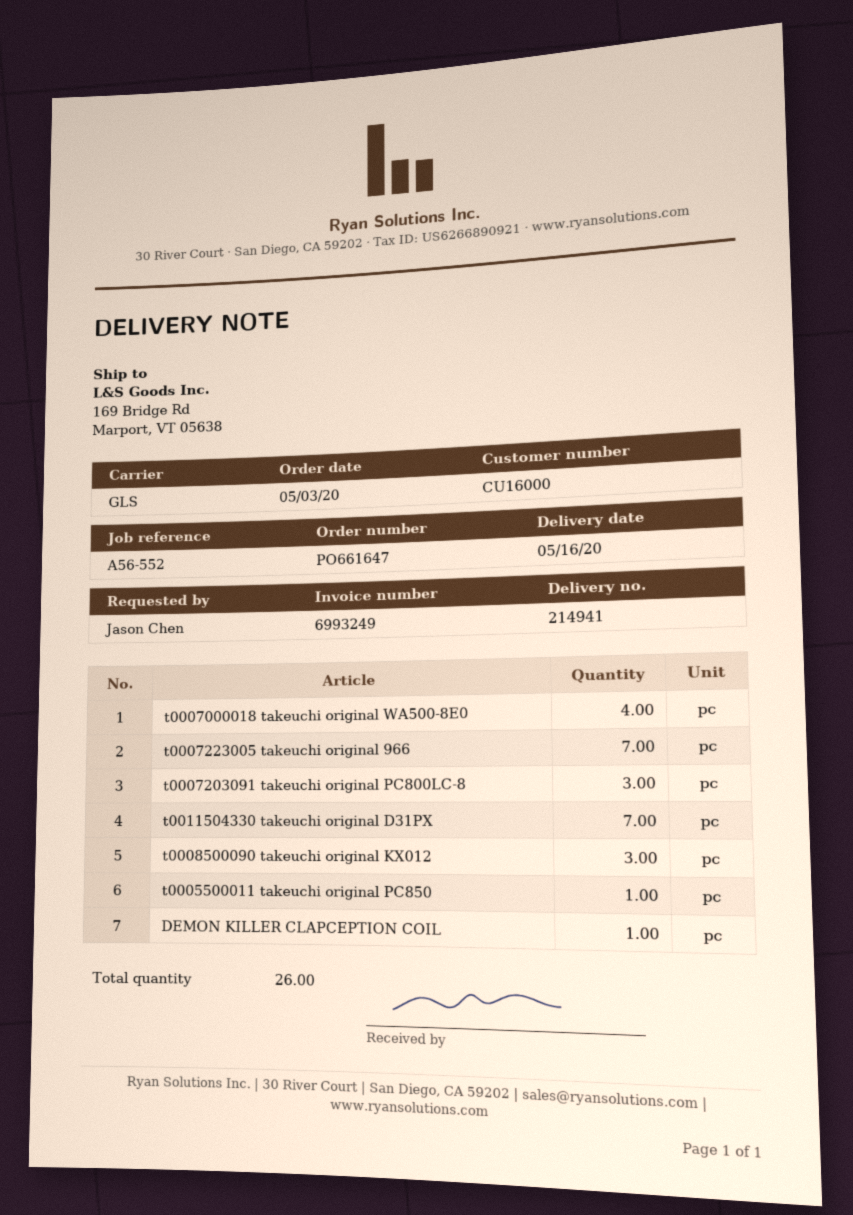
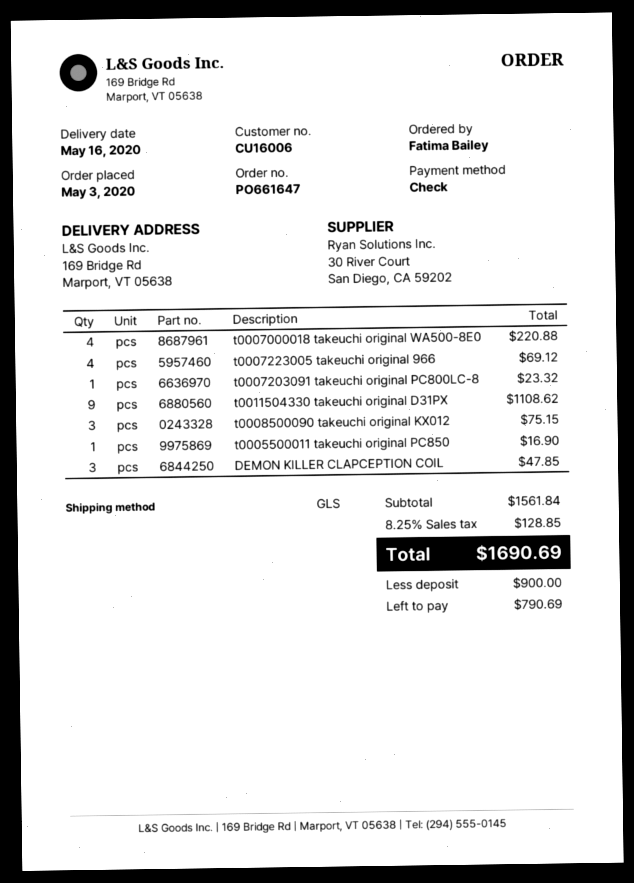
customer number: CU16000 -> CU16006
ordered by: Jason Chen -> Fatima Bailey
t0007223005 takeuchi original 966: 7 -> 4
t0007203091 takeuchi original PC800LC-8: 3 -> 1
t0011504330 takeuchi original D31PX: 7 -> 9
DEMON KILLER CLAPCEPTION COIL: 1 -> 3

